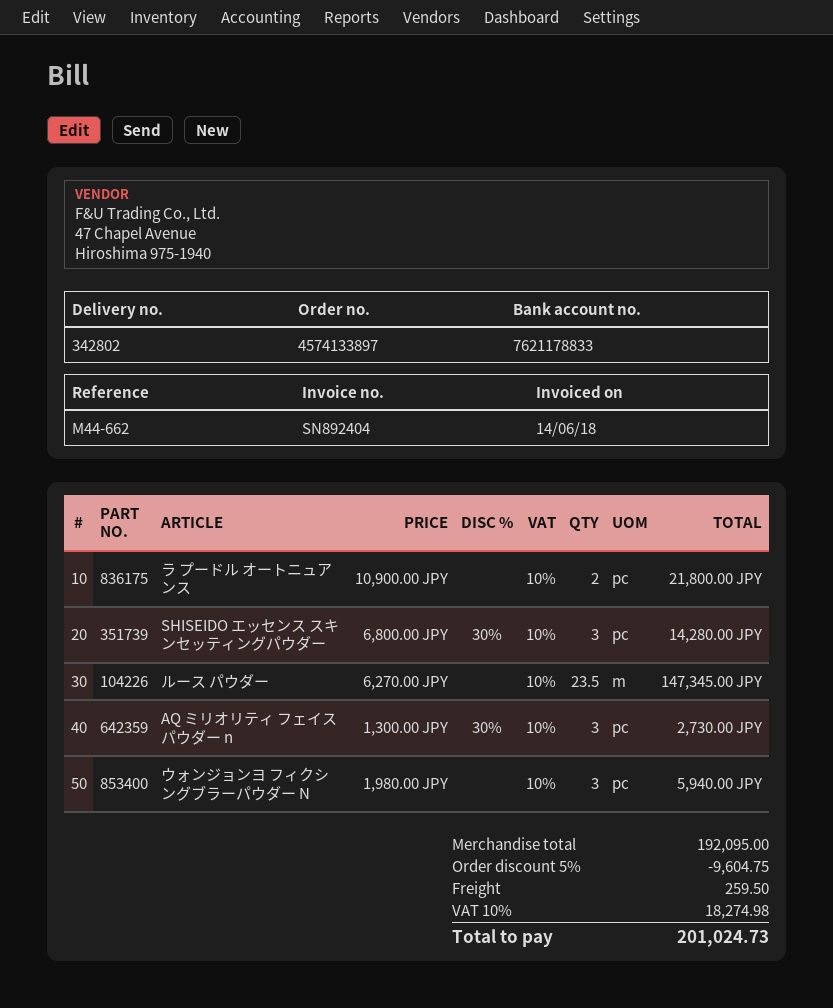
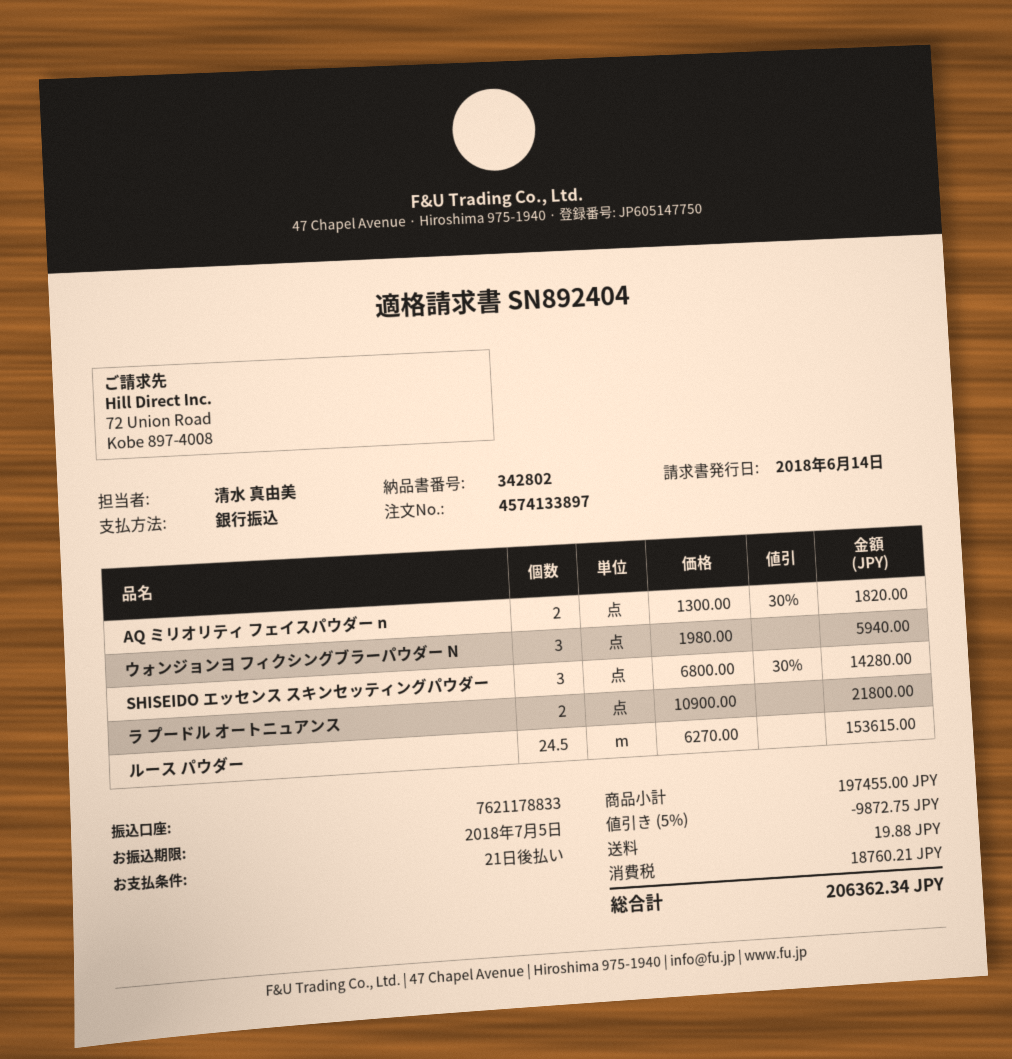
ルース パウダー: 23.5 x 6270.00 = 147345.00 -> 24.5 x 6270.00 = 153615.00
AQ ミリオリティ フェイスパウダー n: 3 x 1300.00 - 30% = 2730.00 -> 2 x 1300.00 - 30% = 1820.00
subtotal: 192095.00 -> 197455.00
discount: 5% = 9604.75 -> 5% = 9872.75
shipping: 259.50 -> 19.88
tax: 18274.98 -> 18760.21
total: 201024.73 -> 206362.34

